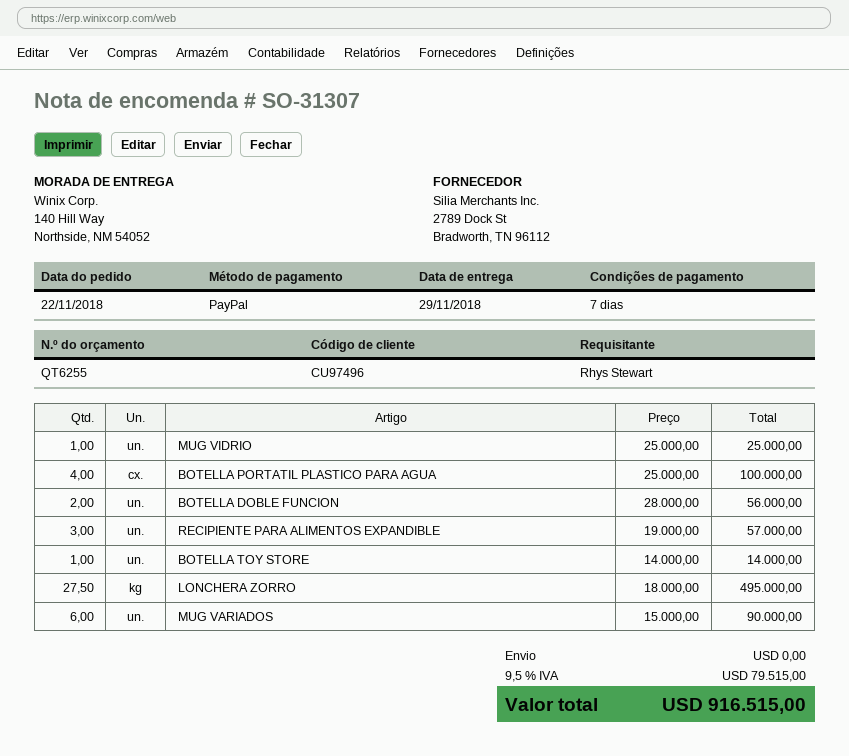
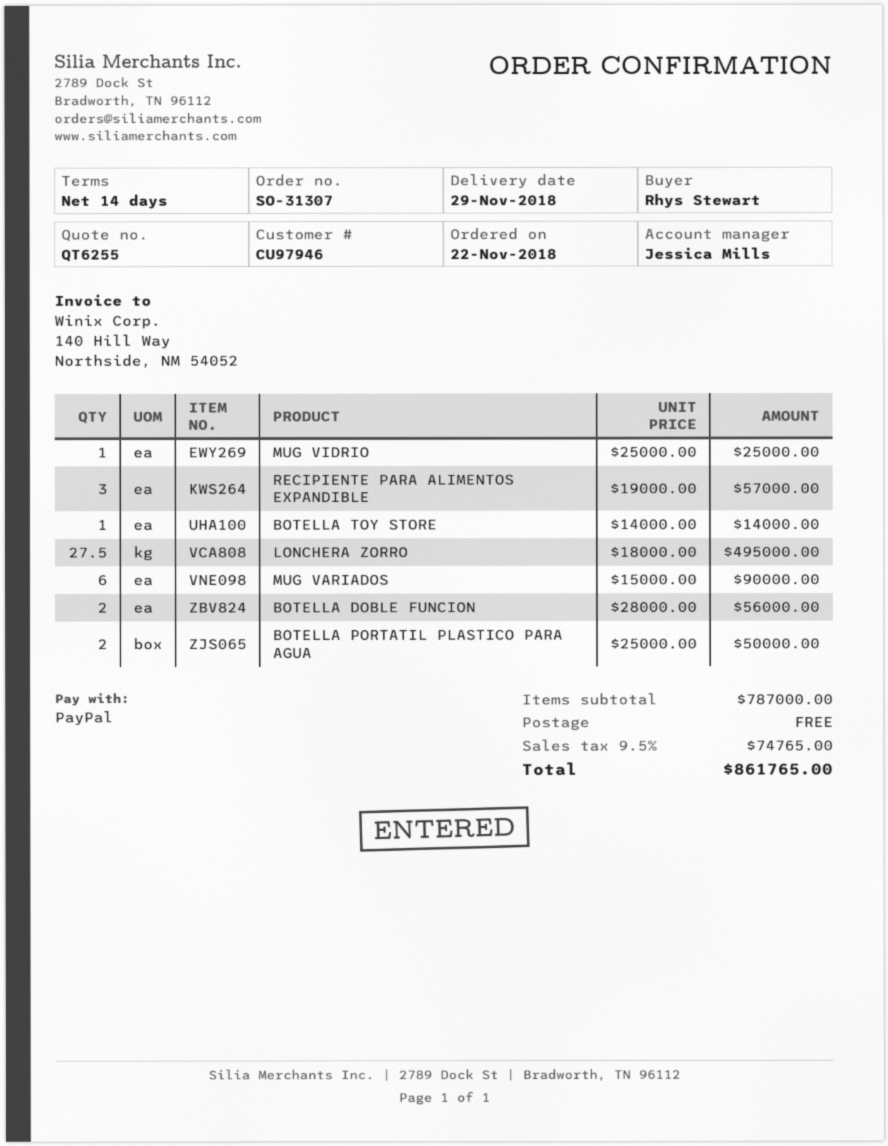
payment terms: 7 days -> 14 days
customer number: CU97496 -> CU97946
BOTELLA PORTATIL PLASTICO PARA AGUA: 4 x 25000.00 = 100000.00 -> 2 x 25000.00 = 50000.00
tax: 9.5% = 79515.00 -> 9.5% = 74765.00
total: 916515.00 -> 861765.00

